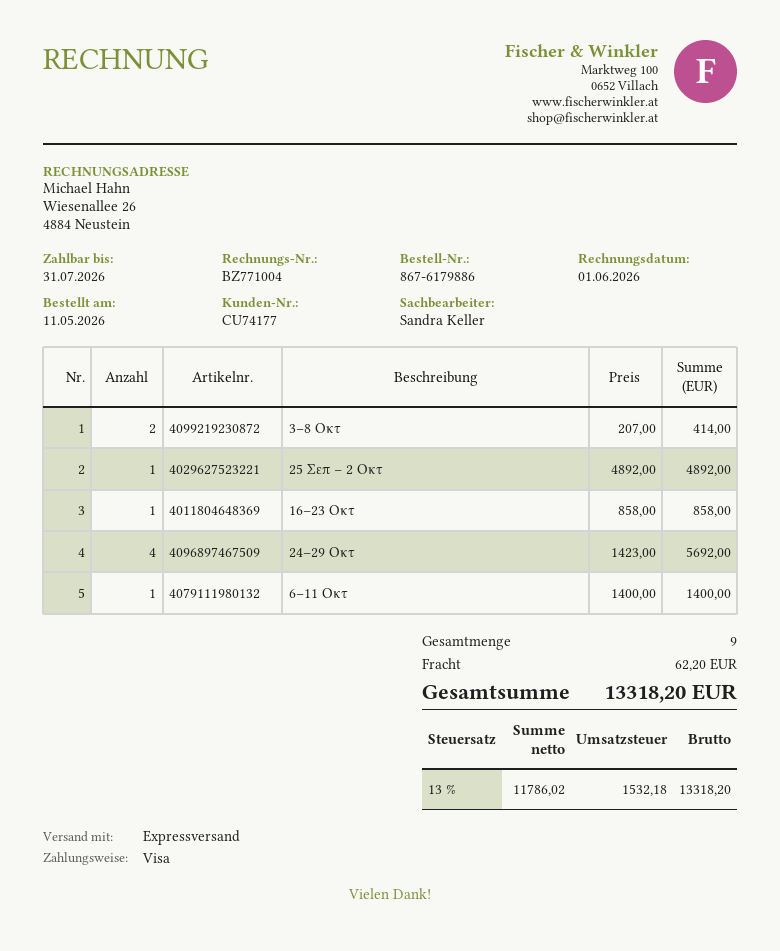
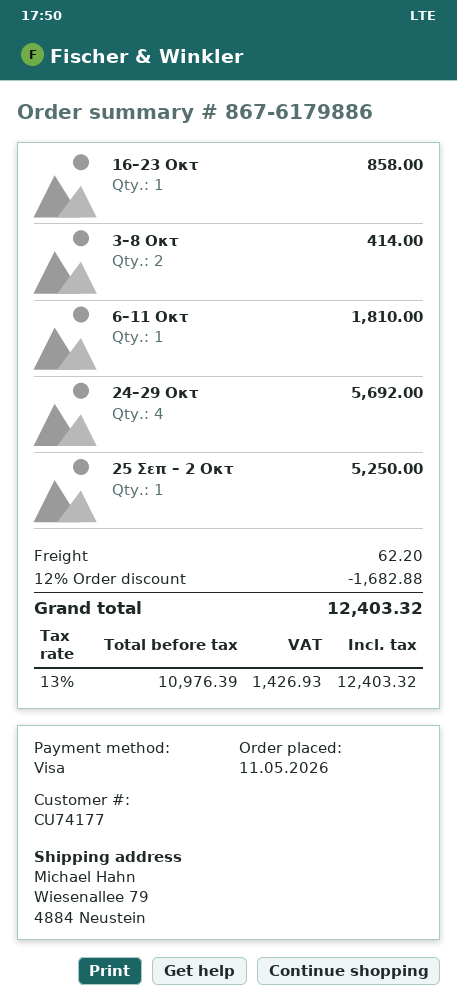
25 Σεπ – 2 Οκτ: 1 for 4892.00 -> 1 for 5250.00
6–11 Οκτ: 1 for 1400.00 -> 1 for 1810.00
discount: none -> 12% = 1682.88
net: 11786.02 -> 10976.39
tax: 13% = 1532.18 -> 13% = 1426.93
total: 13318.20 -> 12403.32

